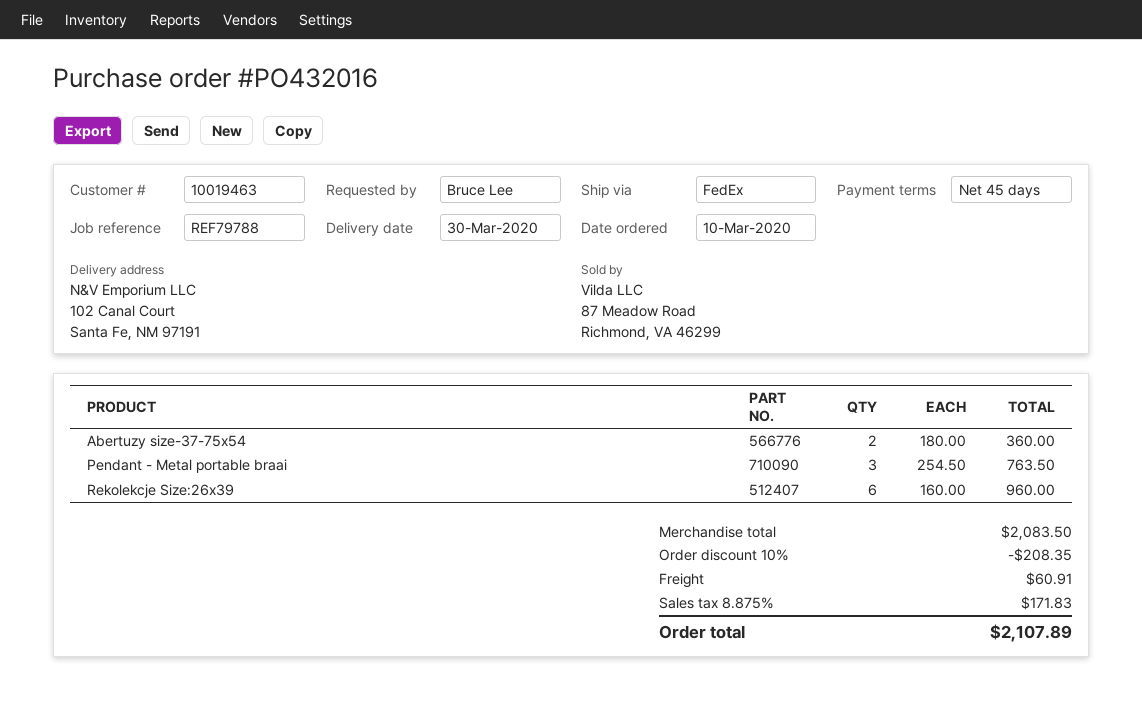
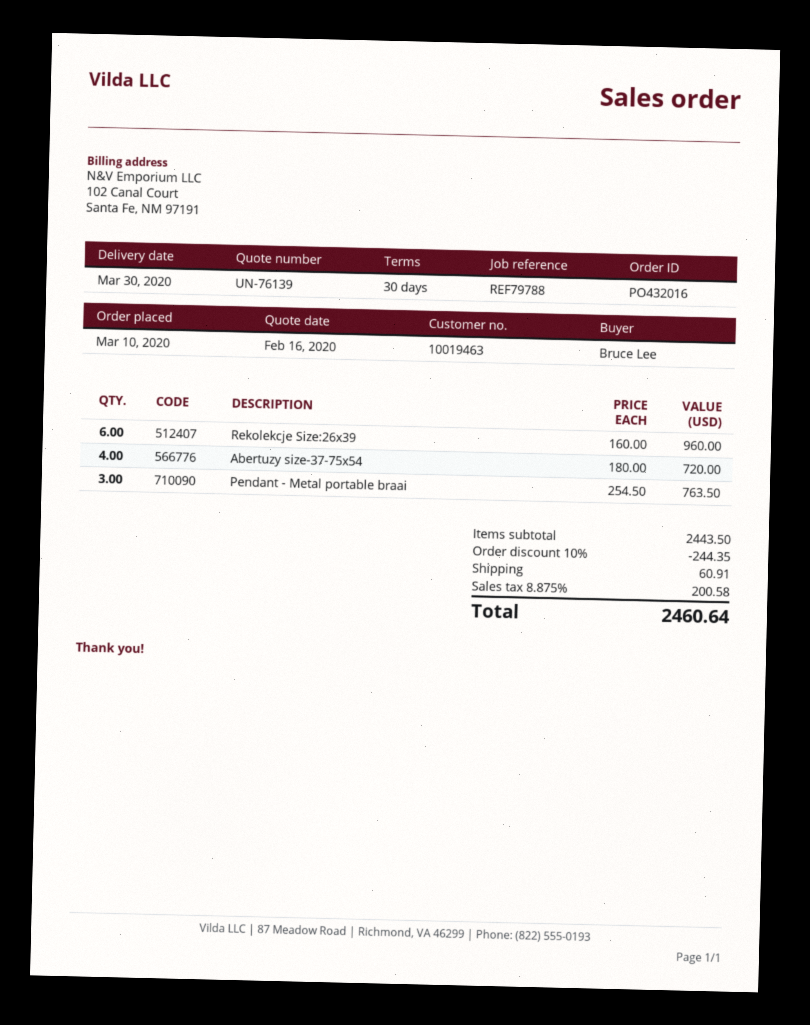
payment terms: 45 days -> 30 days
Abertuzy size-37-75x54: 2 x 180.00 = 360.00 -> 4 x 180.00 = 720.00
subtotal: 2083.50 -> 2443.50
discount: 10% = 208.35 -> 10% = 244.35
tax: 8.875% = 171.83 -> 8.875% = 200.58
total: 2107.89 -> 2460.64

